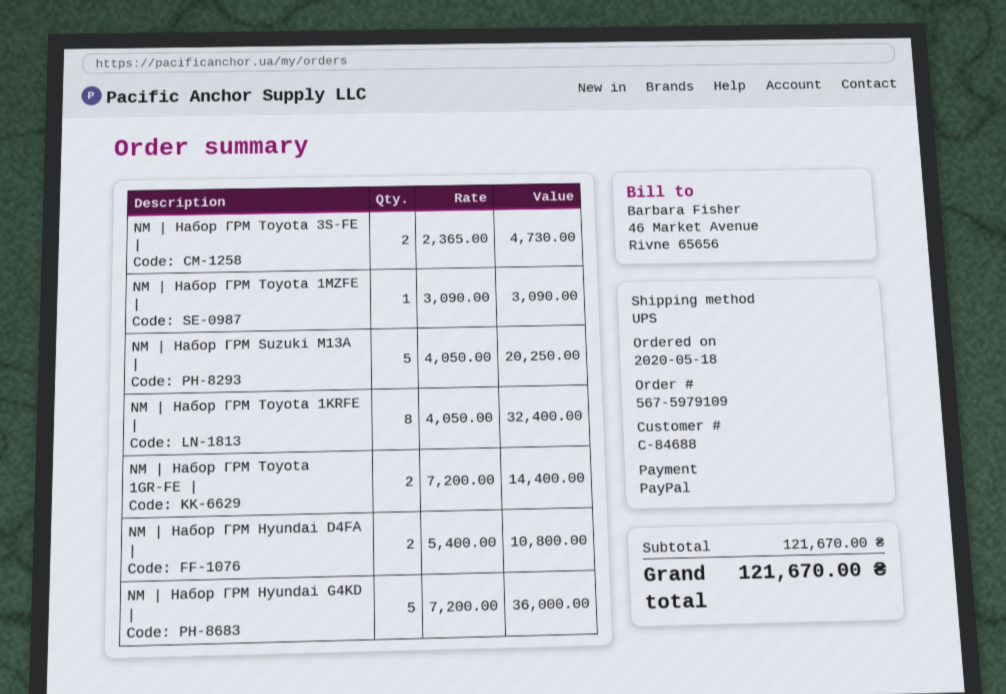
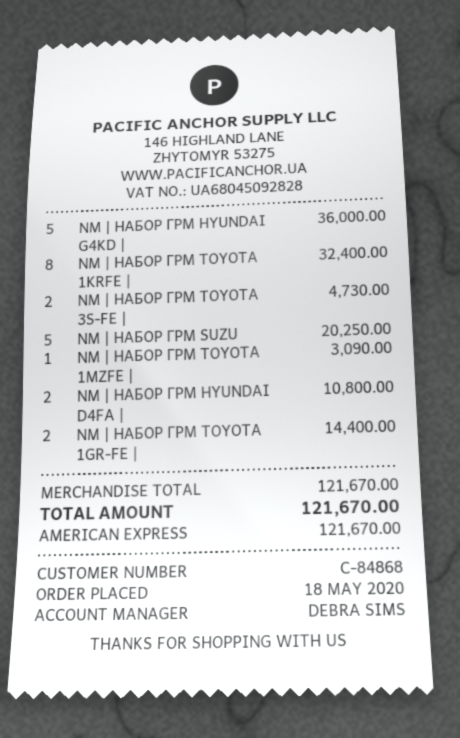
customer number: C-84688 -> C-84868
payment method: PayPal -> American Express

